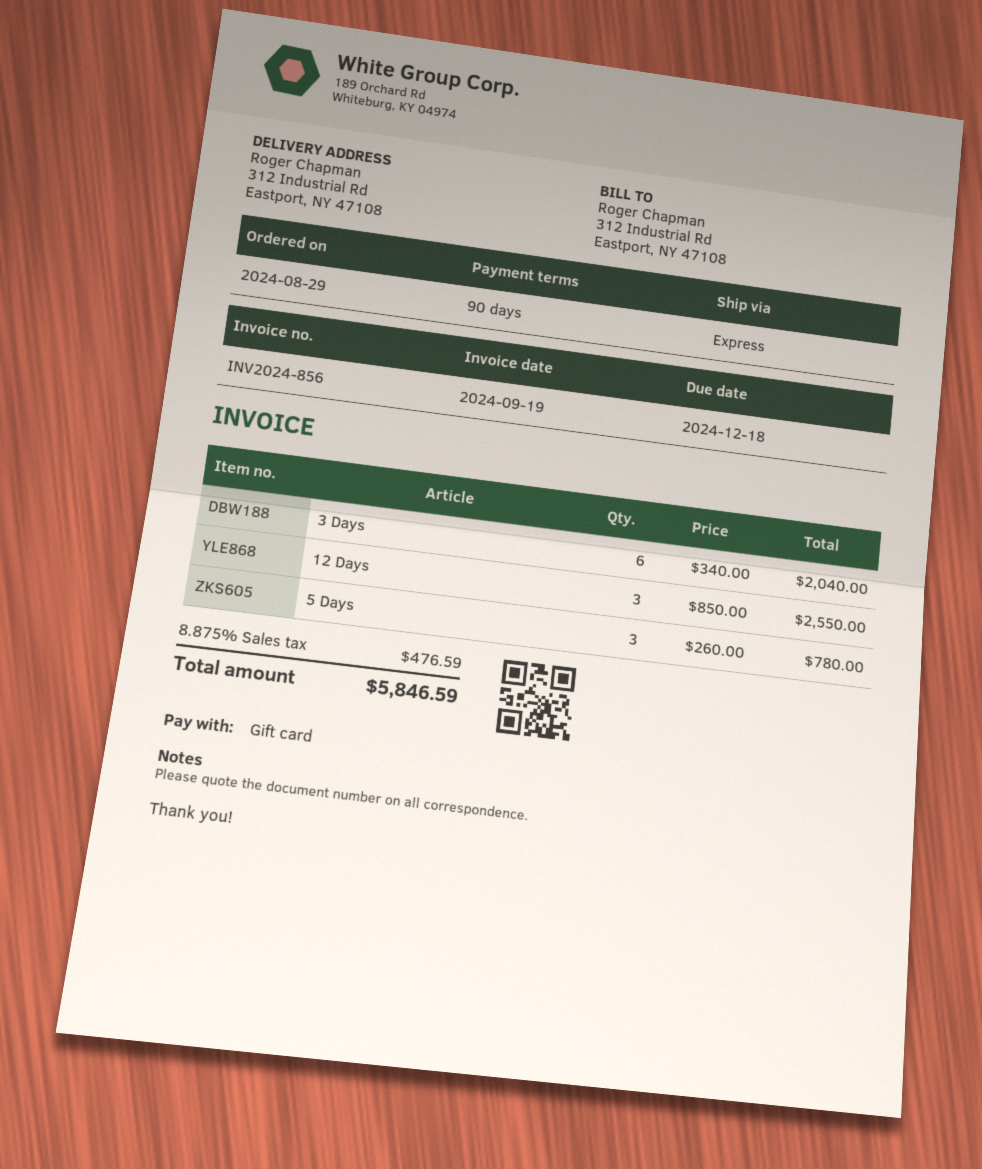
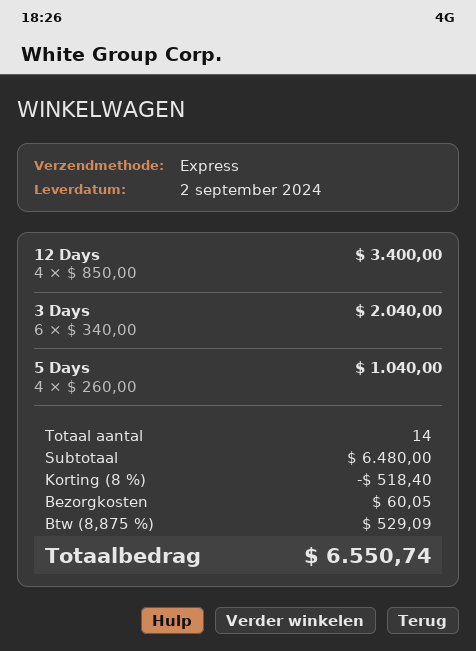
12 Days: 3 x 850.00 = 2550.00 -> 4 x 850.00 = 3400.00
5 Days: 3 x 260.00 = 780.00 -> 4 x 260.00 = 1040.00
discount: none -> 8% = 518.40
shipping: none -> 60.05
tax: 8.875% = 476.59 -> 8.875% = 529.09
total: 5846.59 -> 6550.74

